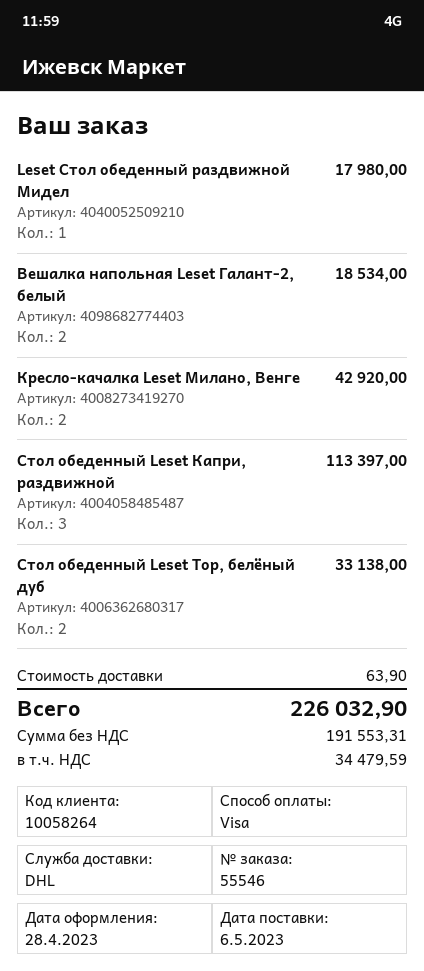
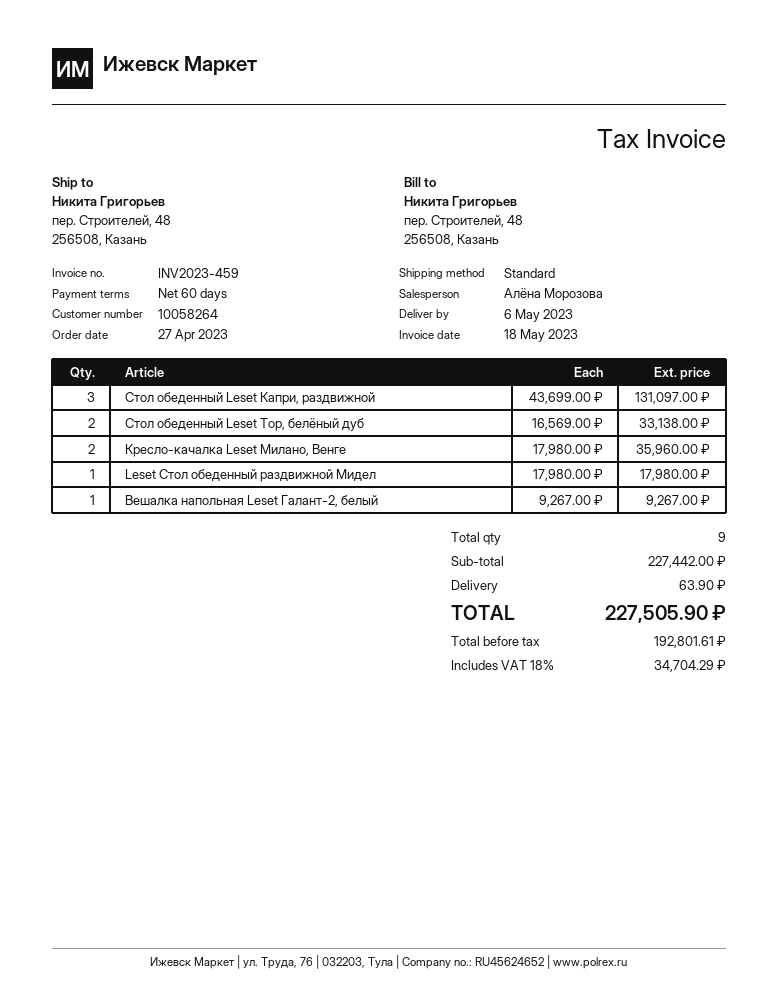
order date: 2023-04-28 -> 2023-04-27
shipping method: DHL -> standard
Вешалка напольная Leset Галант-2, белый: 2 for 18534.00 -> 1 for 9267.00
Кресло-качалка Leset Милано, Венге: 2 for 42920.00 -> 2 for 35960.00
Стол обеденный Leset Капри, раздвижной: 3 for 113397.00 -> 3 for 131097.00
net: 191553.31 -> 192801.61
tax: 34479.59 -> 34704.29
total: 226032.90 -> 227505.90

